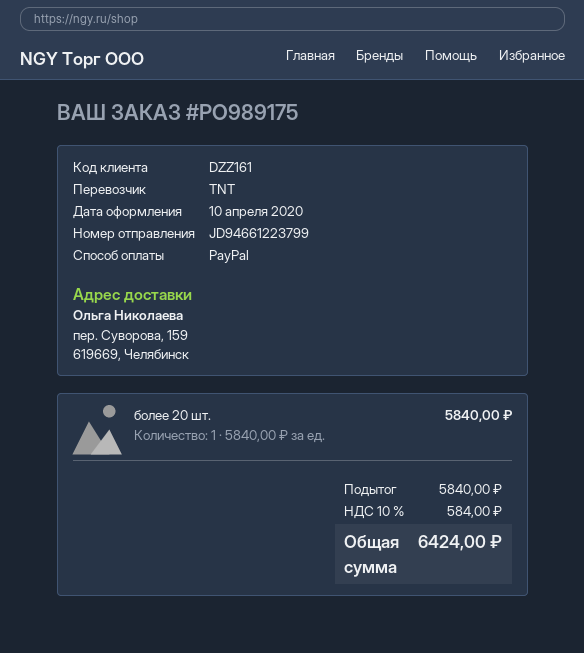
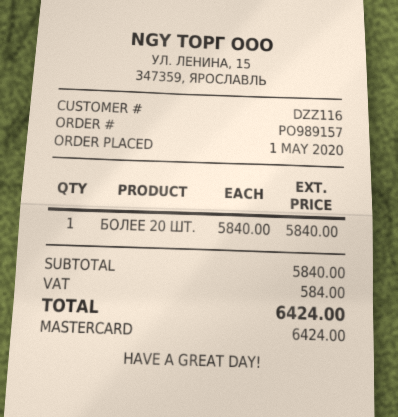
order number: PO989175 -> PO989157
order date: 2020-04-10 -> 2020-05-01
customer number: DZZ161 -> DZZ116
payment method: PayPal -> Mastercard

